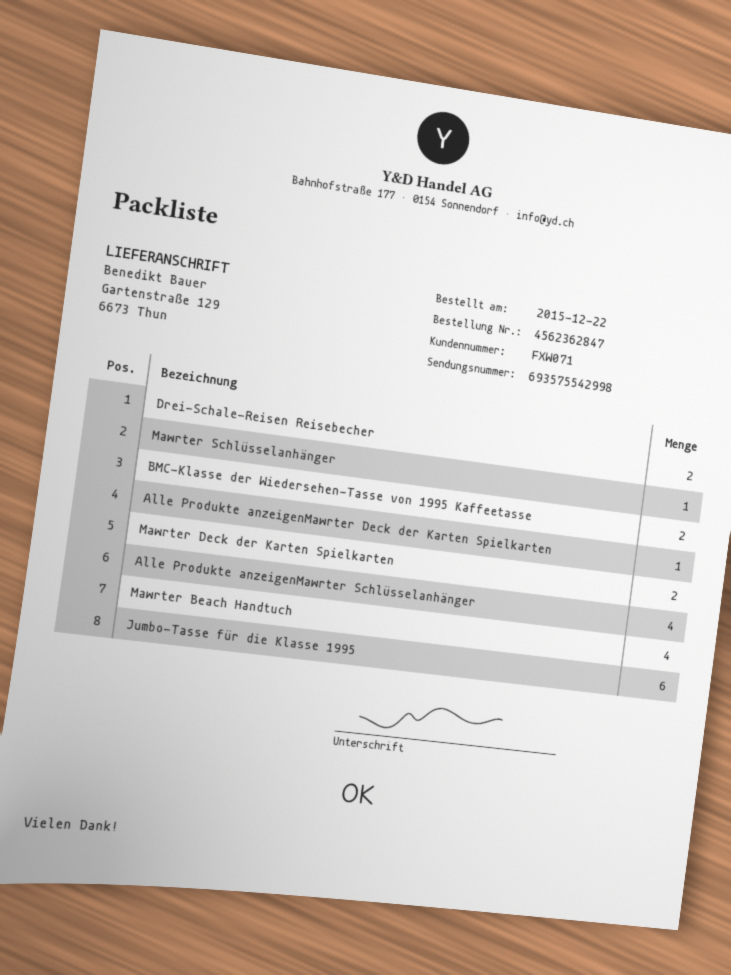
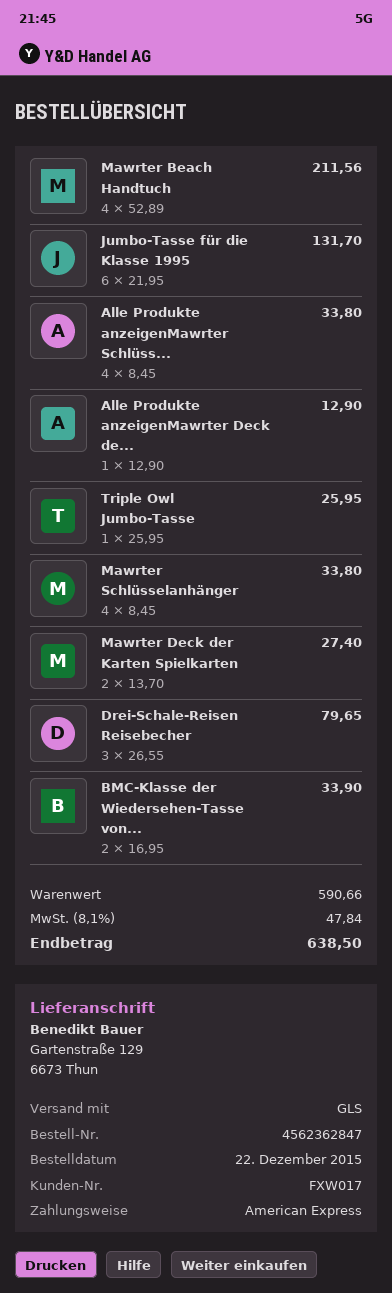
customer number: FXW071 -> FXW017
Drei-Schale-Reisen Reisebecher: 2 -> 3
Mawrter Schlüsselanhänger: 1 -> 4
Triple Owl Jumbo-Tasse: none -> 1

